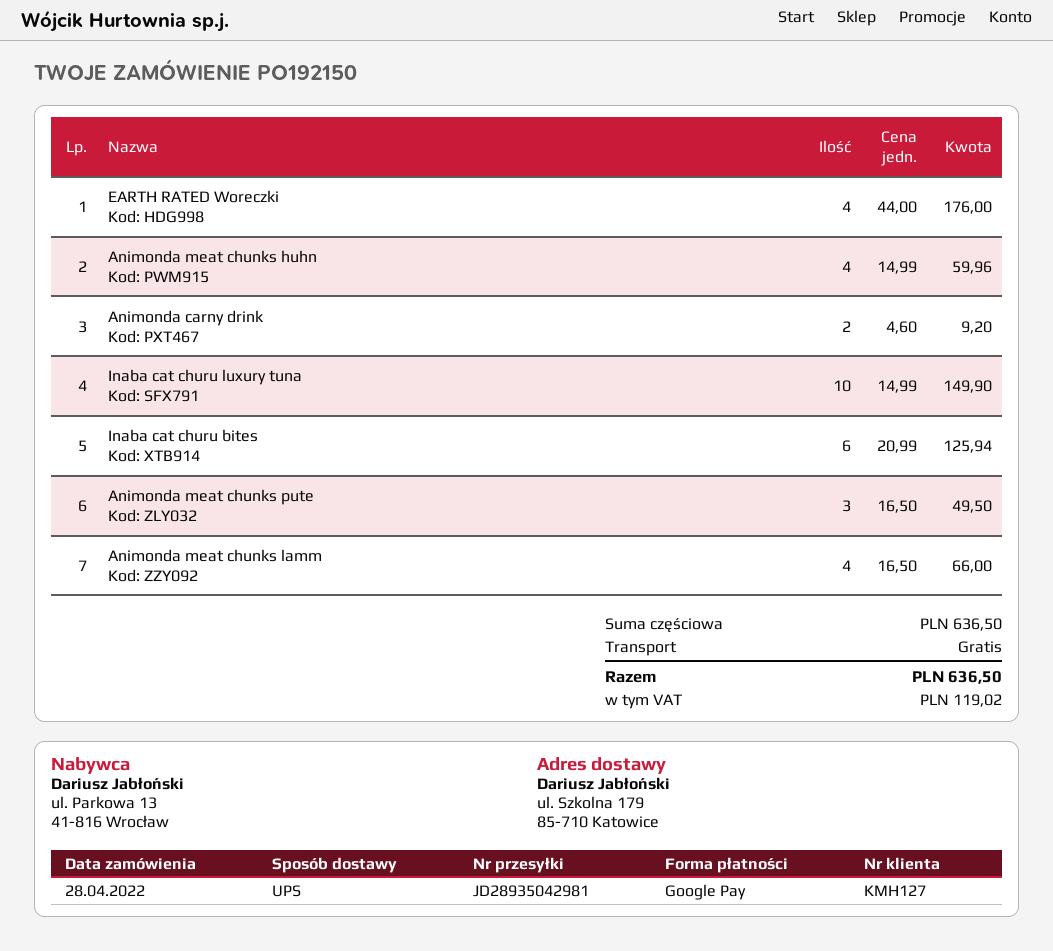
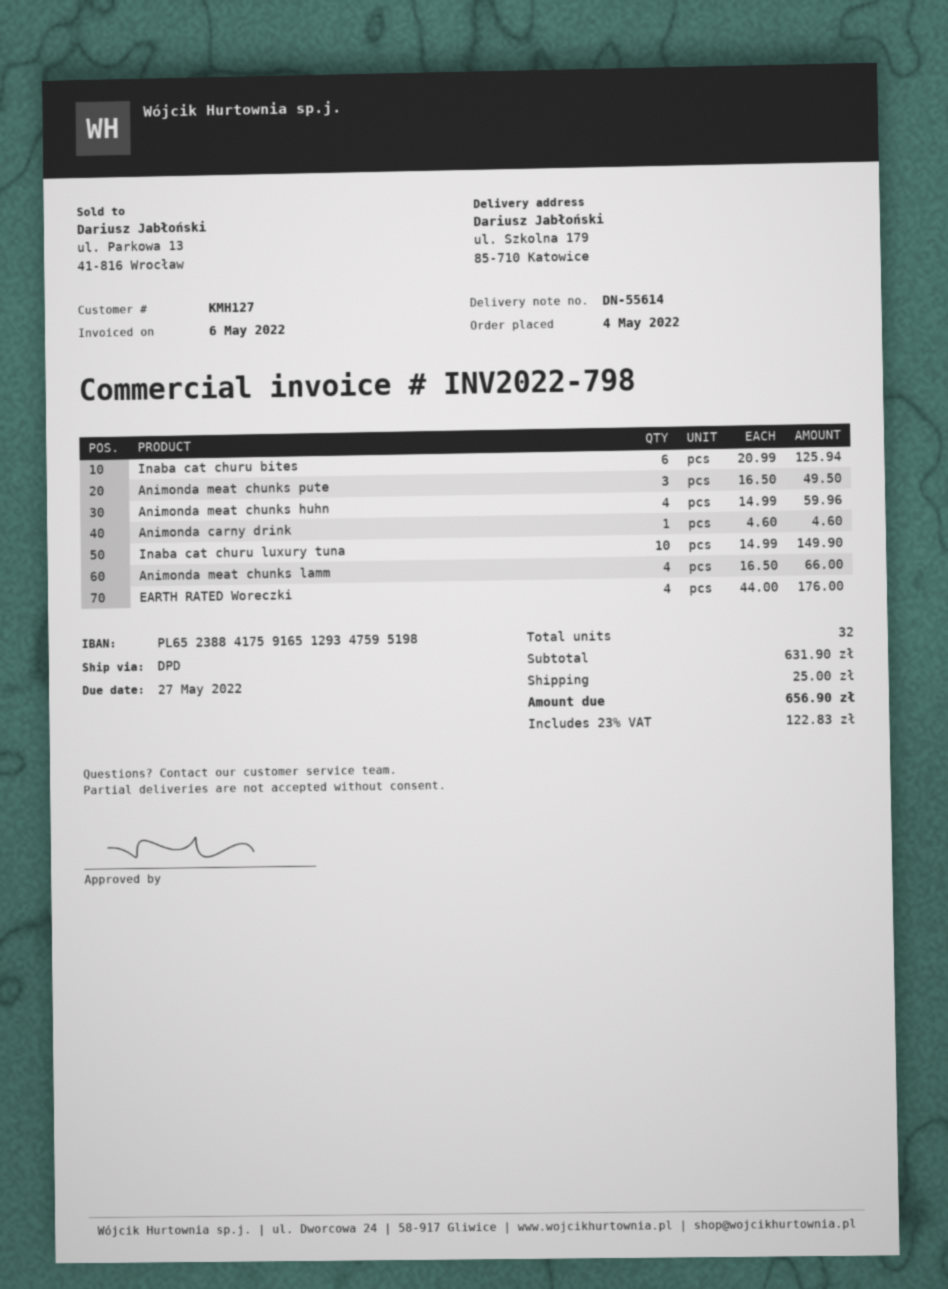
order date: 2022-04-28 -> 2022-05-04
shipping method: UPS -> DPD
Animonda carny drink: 2 x 4.60 = 9.20 -> 1 x 4.60 = 4.60
subtotal: 636.50 -> 631.90
shipping: 0.00 -> 25.00
tax: 119.02 -> 122.83
total: 636.50 -> 656.90

